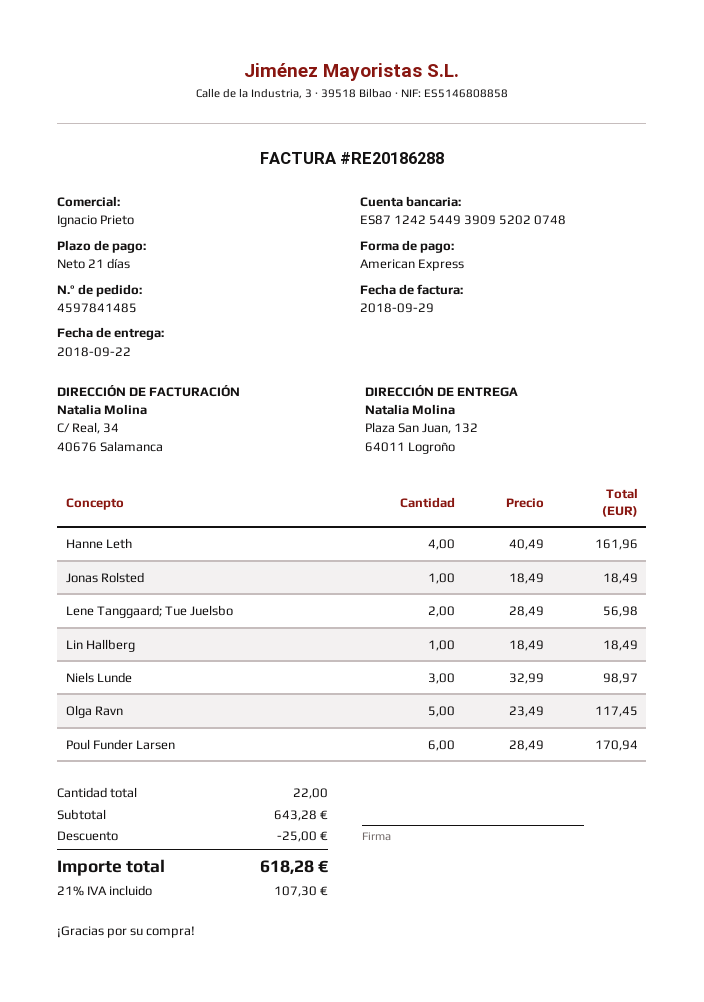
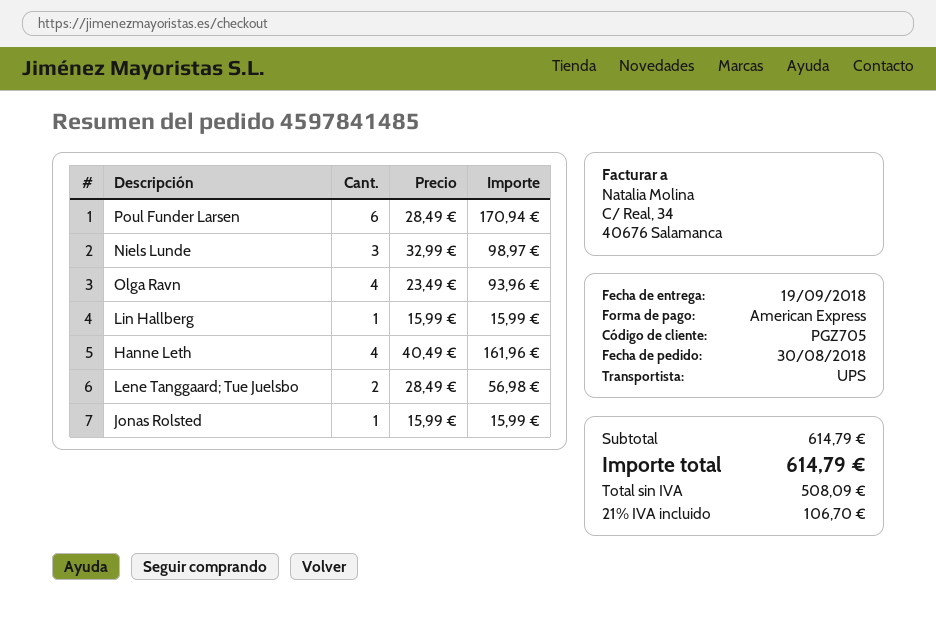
delivery date: 2018-09-22 -> 2018-09-19
Jonas Rolsted: 1 x 18.49 = 18.49 -> 1 x 15.99 = 15.99
Lin Hallberg: 1 x 18.49 = 18.49 -> 1 x 15.99 = 15.99
Olga Ravn: 5 x 23.49 = 117.45 -> 4 x 23.49 = 93.96
subtotal: 643.28 -> 614.79
discount: 25.00 -> none
tax: 21% = 107.30 -> 21% = 106.70
total: 618.28 -> 614.79

